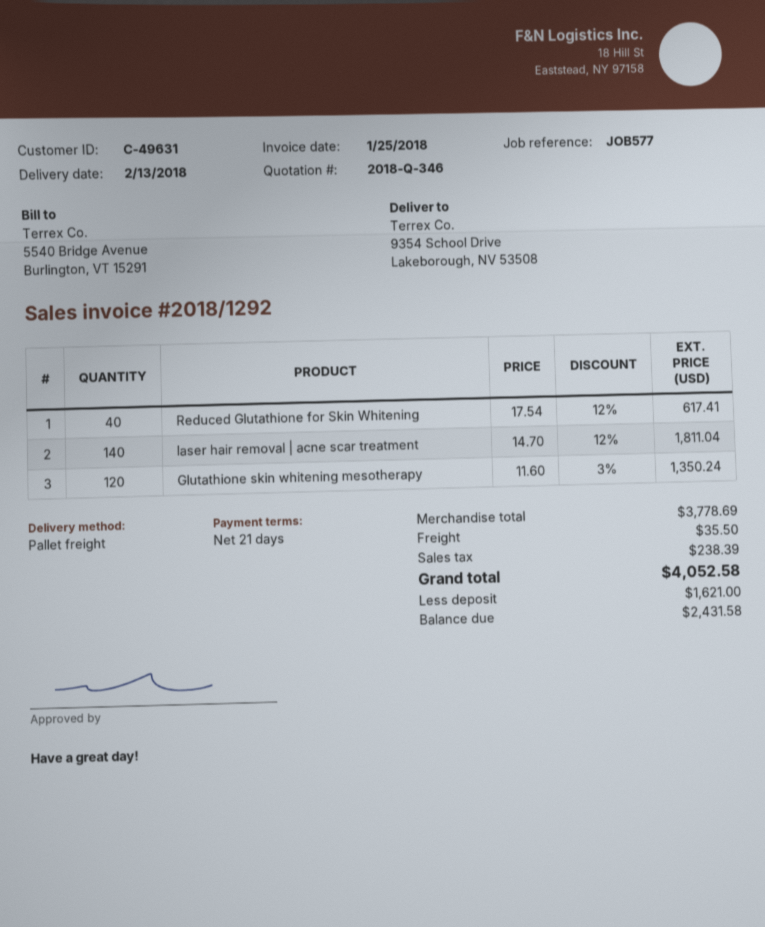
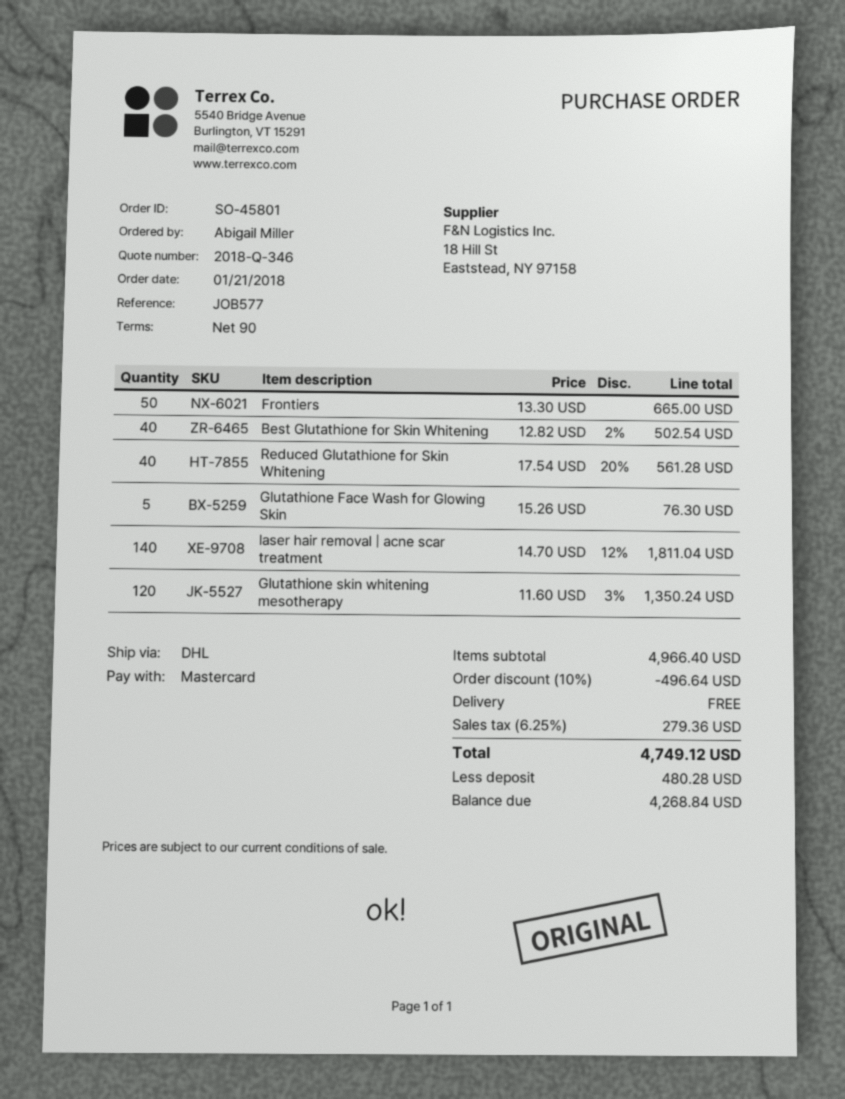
payment terms: 21 days -> 90 days
shipping method: pallet freight -> DHL
Reduced Glutathione for Skin Whitening: 40 x 17.54 - 12% = 617.41 -> 40 x 17.54 - 20% = 561.28
Frontiers: none -> 50 x 13.30 = 665.00
Best Glutathione for Skin Whitening: none -> 40 x 12.82 - 2% = 502.54
Glutathione Face Wash for Glowing Skin: none -> 5 x 15.26 = 76.30
subtotal: 3778.69 -> 4966.40
discount: none -> 10% = 496.64
shipping: 35.50 -> 0.00
tax: 238.39 -> 279.36
total: 4052.58 -> 4749.12
deposit: 1621.00 -> 480.28
balance: 2431.58 -> 4268.84

